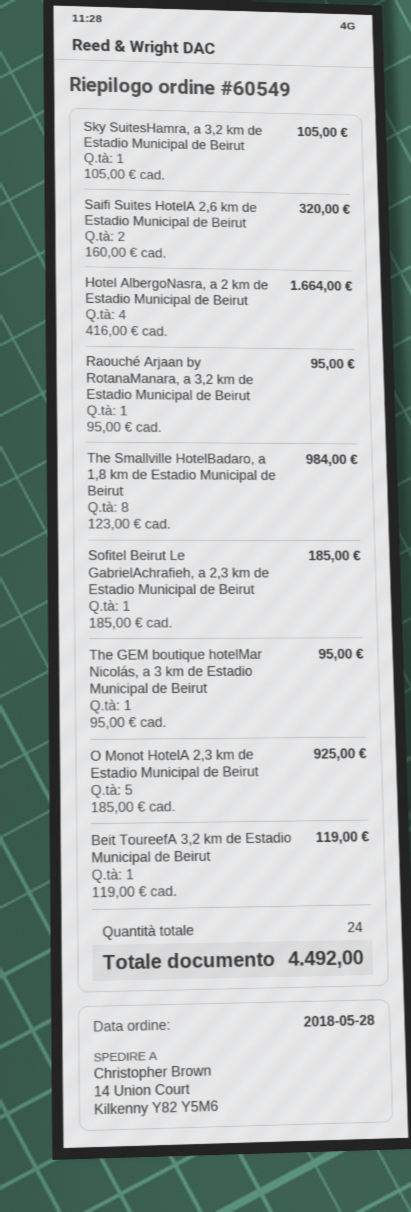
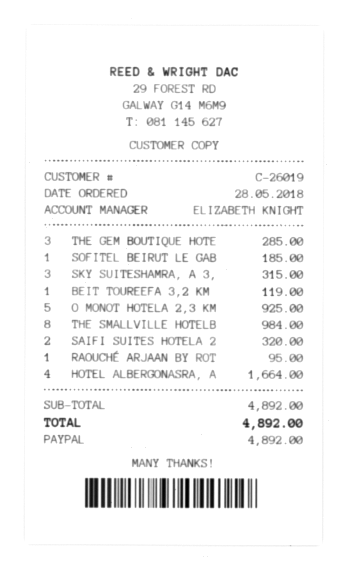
Sky SuitesHamra, a 3,2 km de Estadio Municipal de Beirut: 1 for 105.00 -> 3 for 315.00
The GEM boutique hotelMar Nicolás, a 3 km de Estadio Municipal de Beirut: 1 for 95.00 -> 3 for 285.00
total: 4492.00 -> 4892.00

